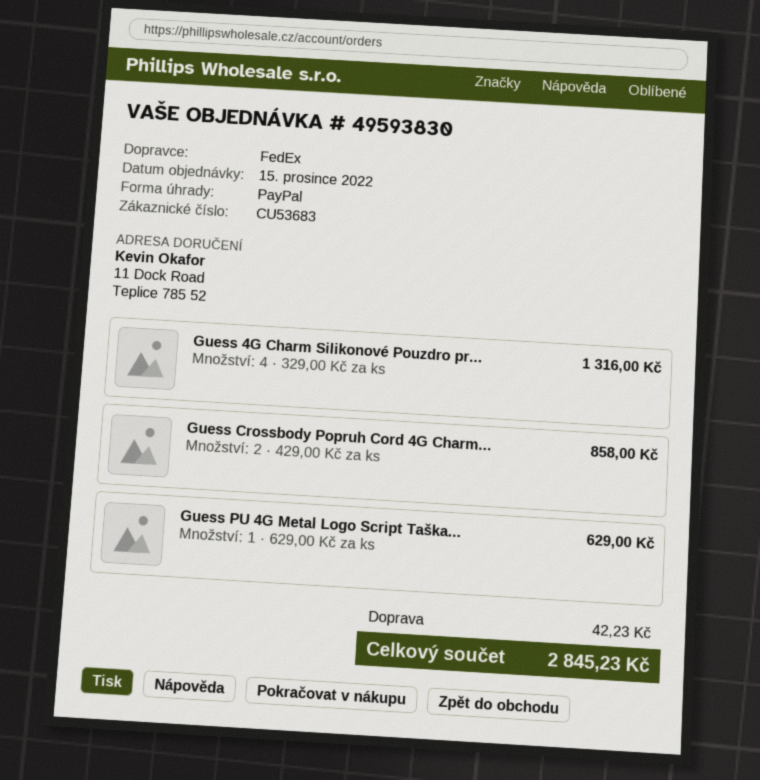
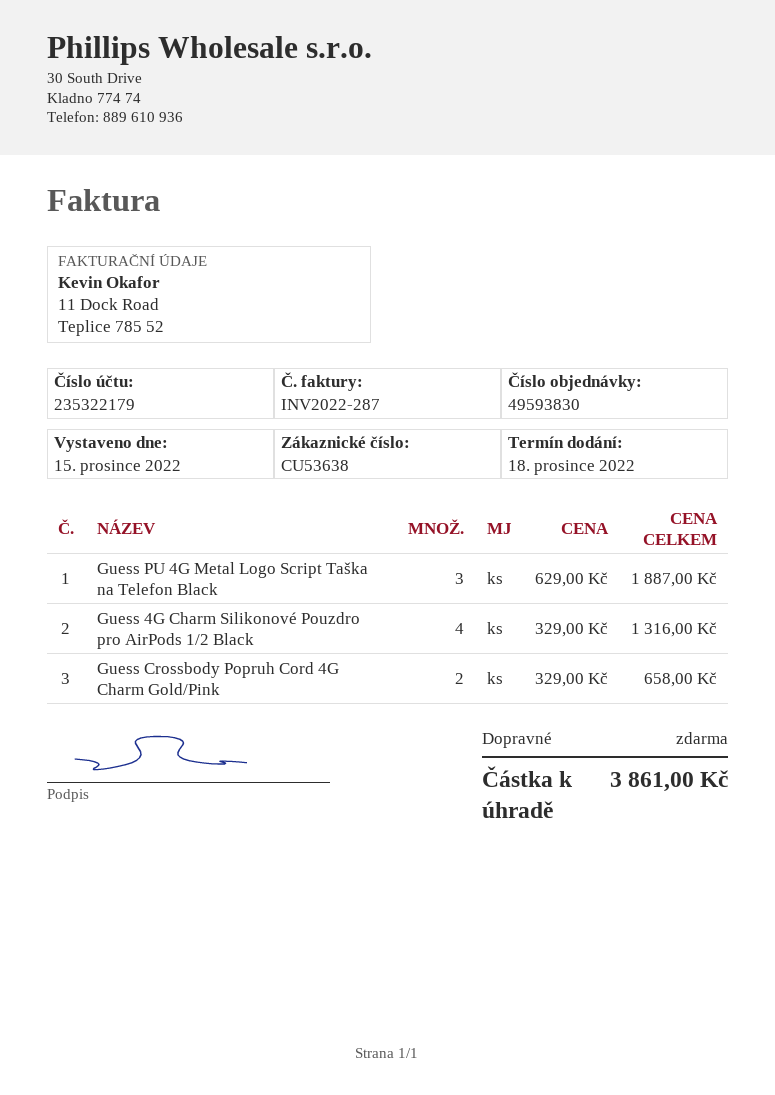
customer number: CU53683 -> CU53638
Guess Crossbody Popruh Cord 4G Charm...: 2 x 429.00 = 858.00 -> 2 x 329.00 = 658.00
Guess PU 4G Metal Logo Script Taška...: 1 x 629.00 = 629.00 -> 3 x 629.00 = 1887.00
shipping: 42.23 -> 0.00
total: 2845.23 -> 3861.00

